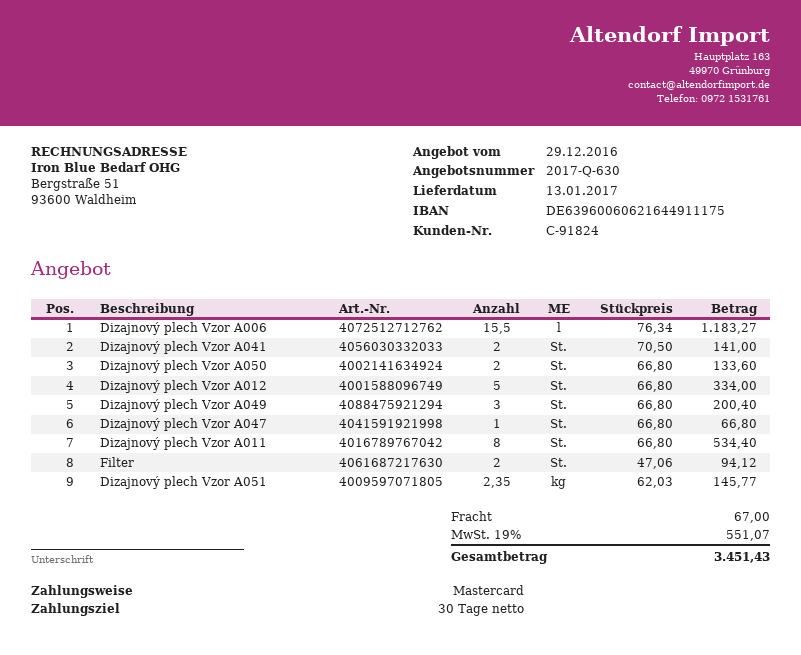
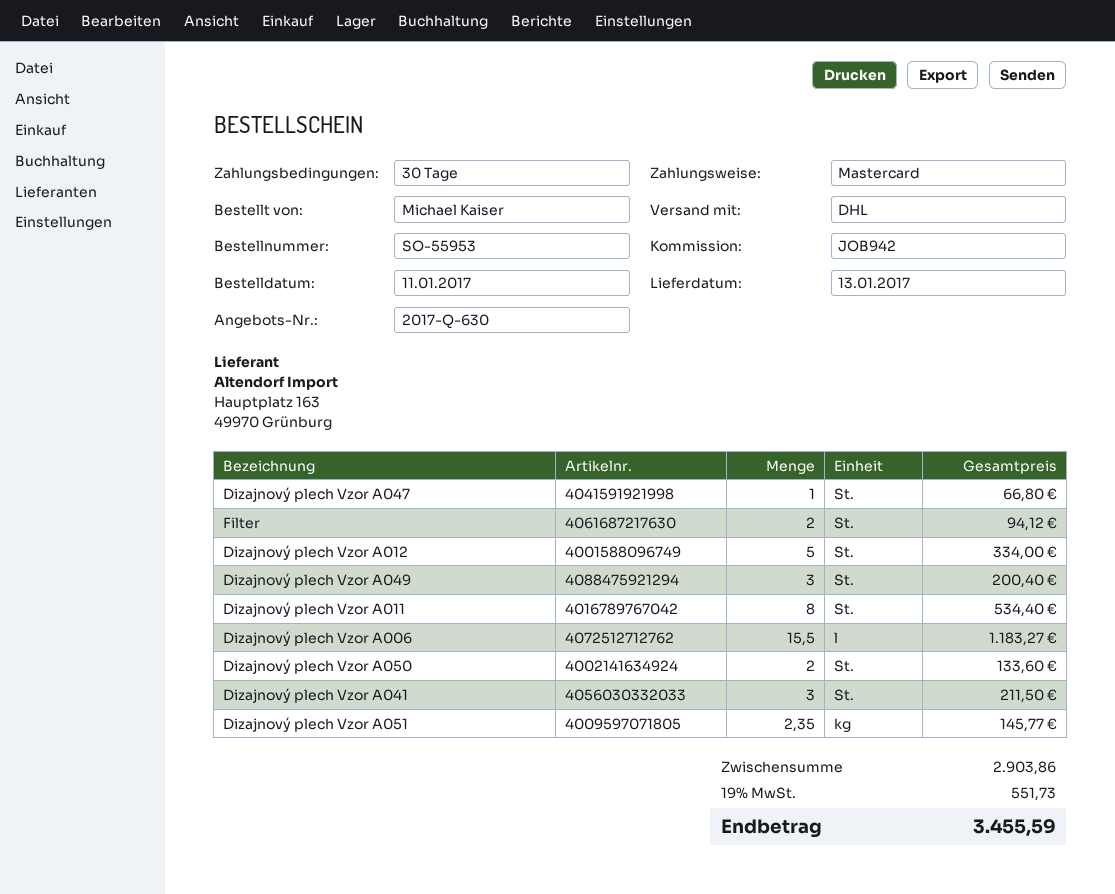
Dizajnový plech Vzor A041: 2 for 141.00 -> 3 for 211.50
shipping: 67.00 -> none
tax: 19% = 551.07 -> 19% = 551.73
total: 3451.43 -> 3455.59

